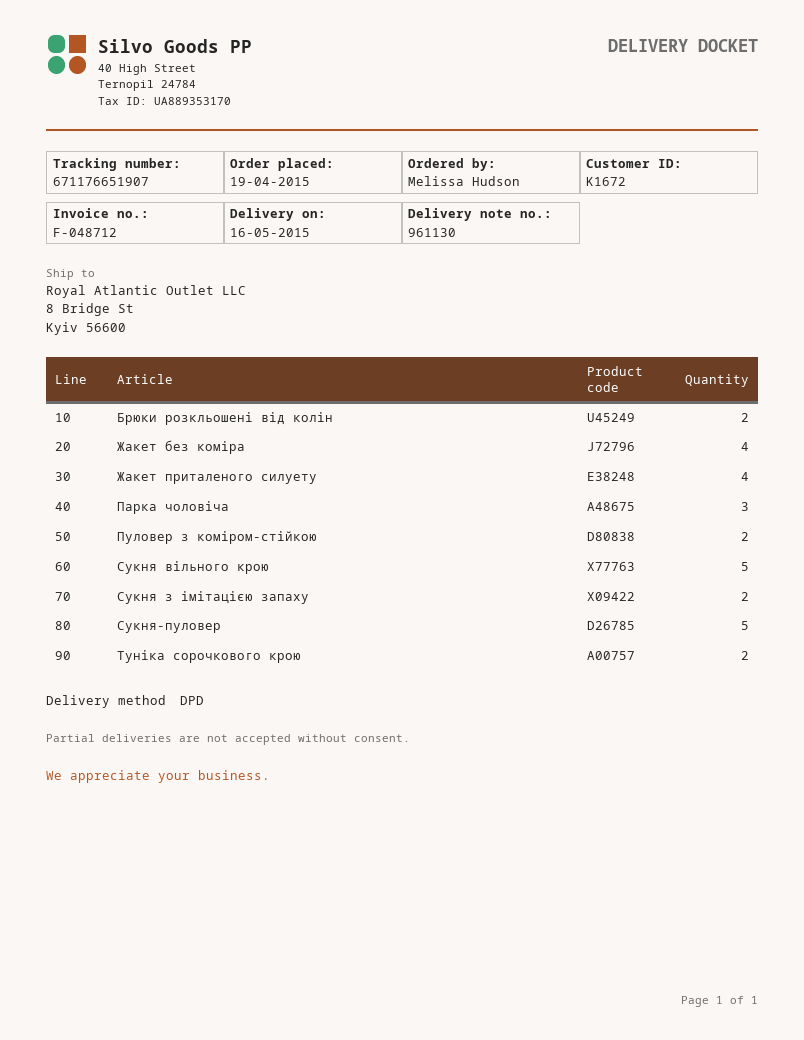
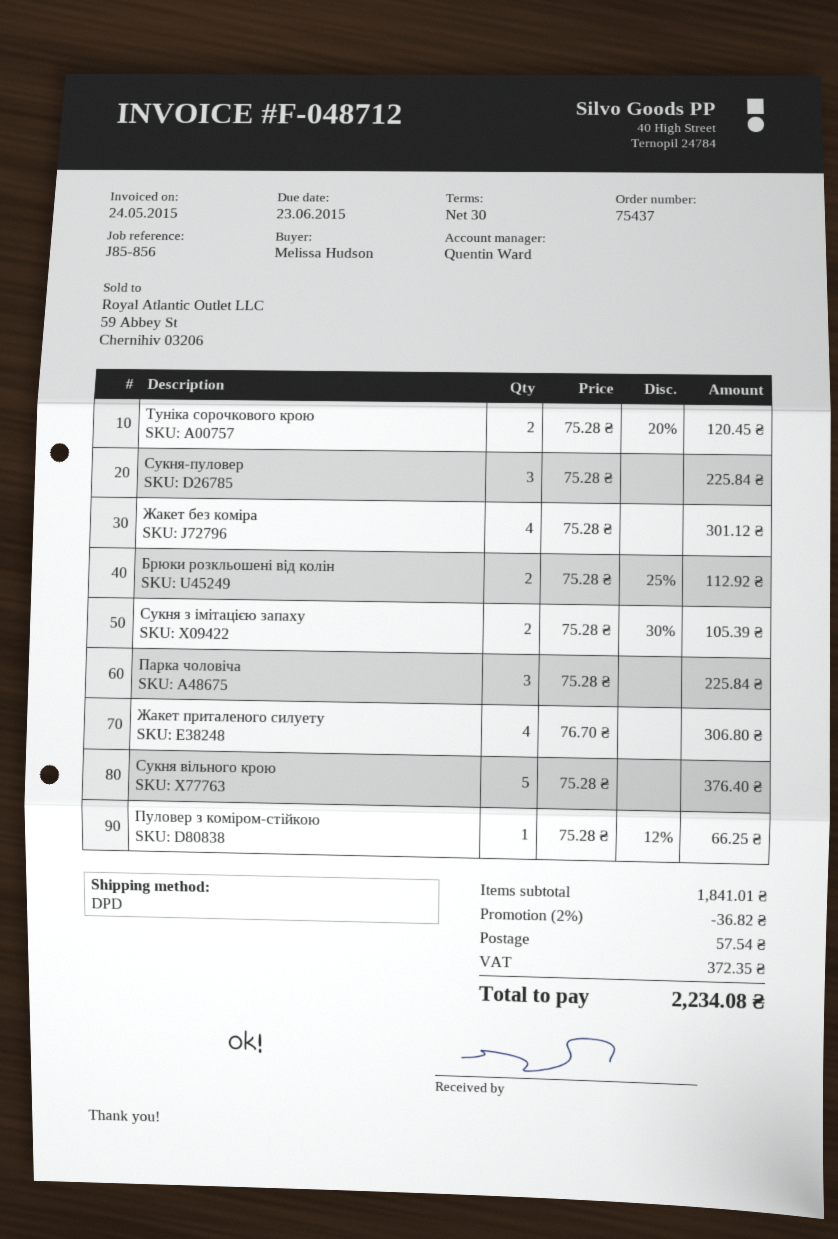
Пуловер з коміром-стійкою: 2 -> 1
Сукня-пуловер: 5 -> 3

